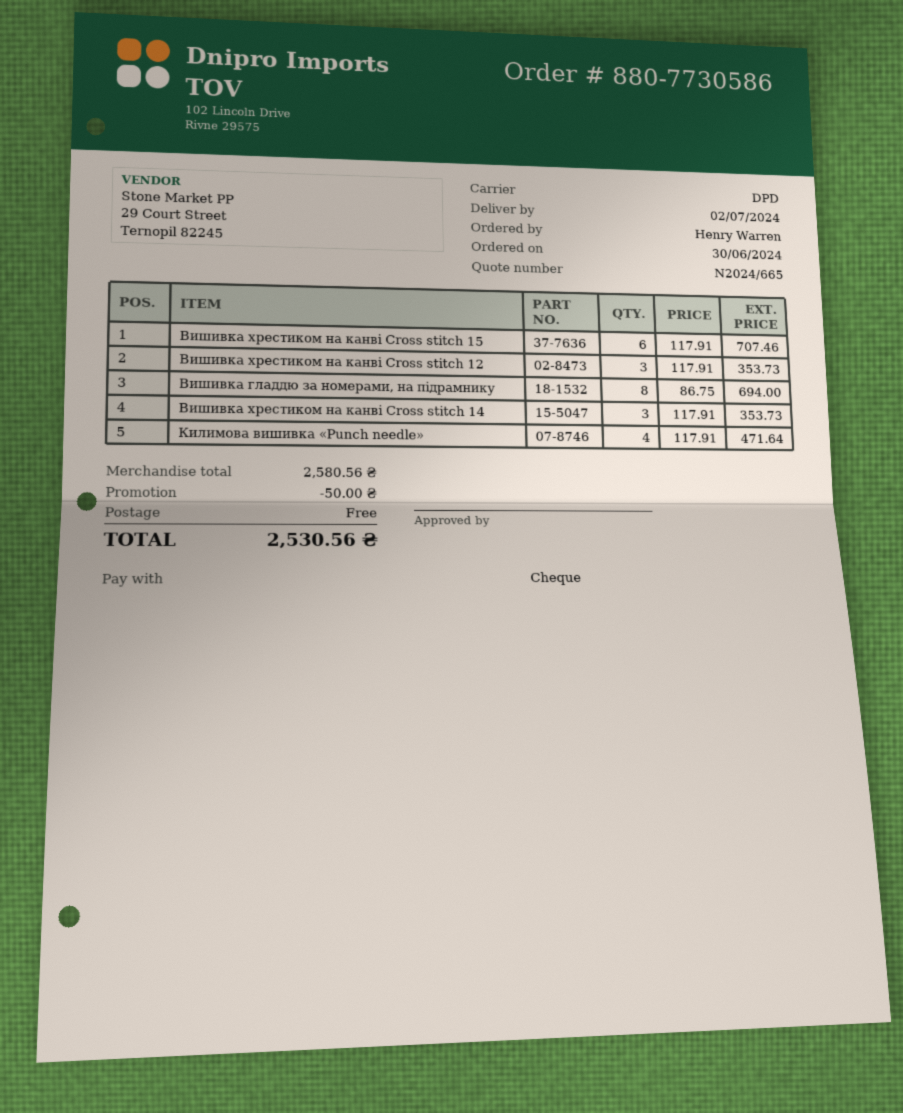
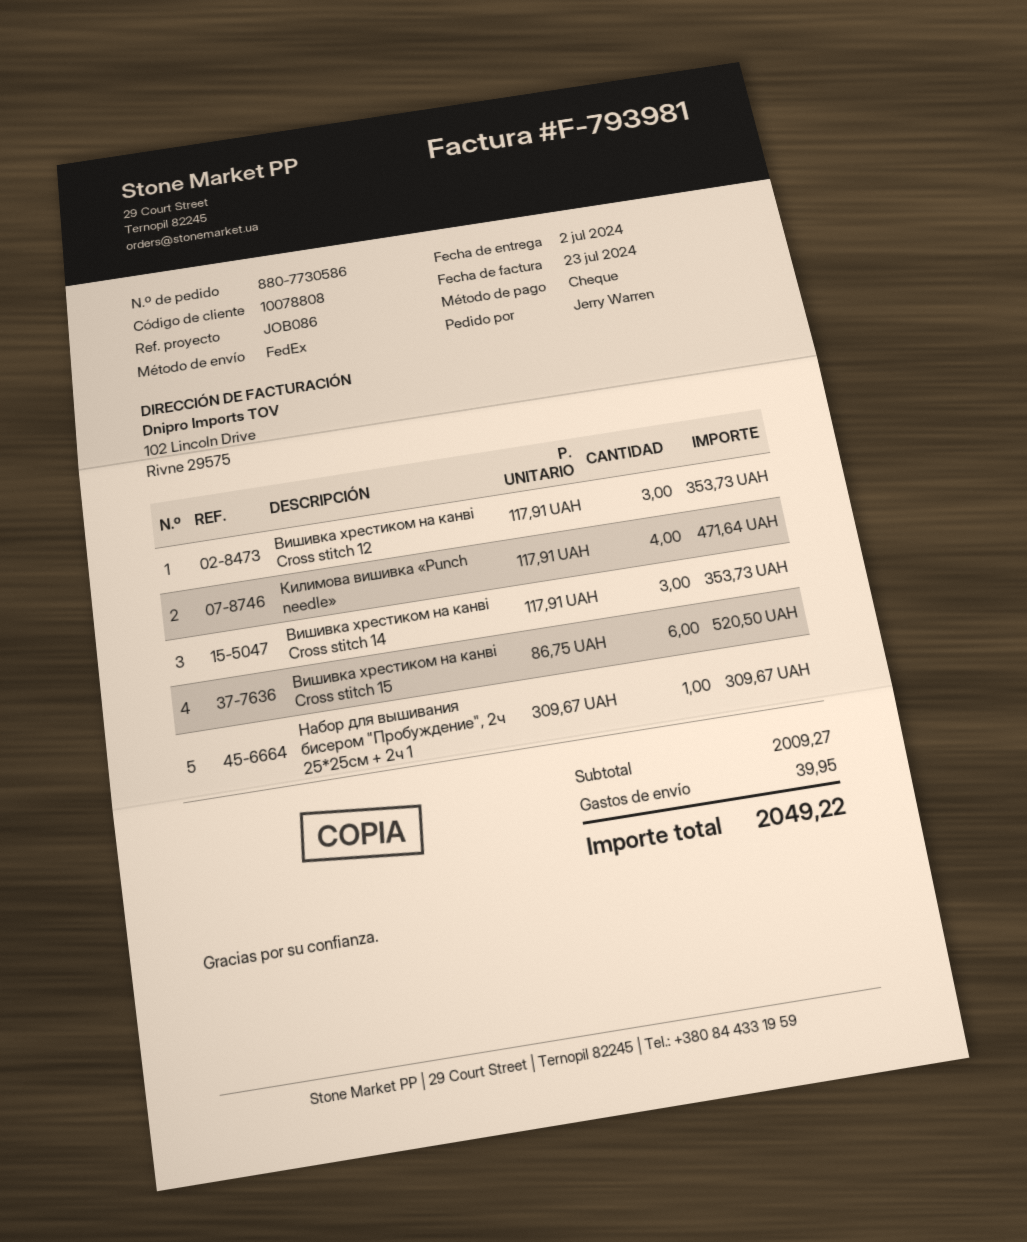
ordered by: Henry Warren -> Jerry Warren
shipping method: DPD -> FedEx
Вишивка хрестиком на канві Cross stitch 15: 6 x 117.91 = 707.46 -> 6 x 86.75 = 520.50
Вишивка гладдю за номерами, на підрамнику: 8 x 86.75 = 694.00 -> none
Набор для вышивания бисером "Пробуждение", 2ч 25*25см + 2ч 1: none -> 1 x 309.67 = 309.67
subtotal: 2580.56 -> 2009.27
discount: 50.00 -> none
shipping: 0.00 -> 39.95
total: 2530.56 -> 2049.22

